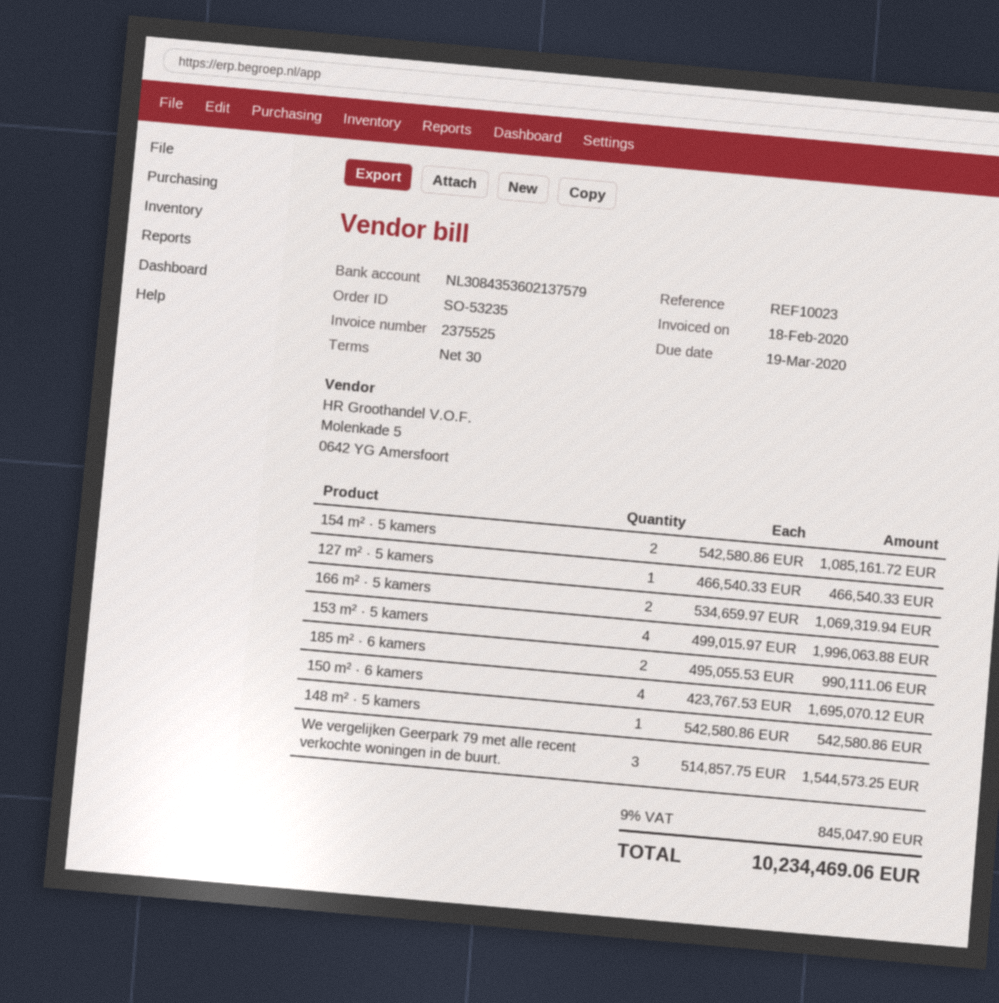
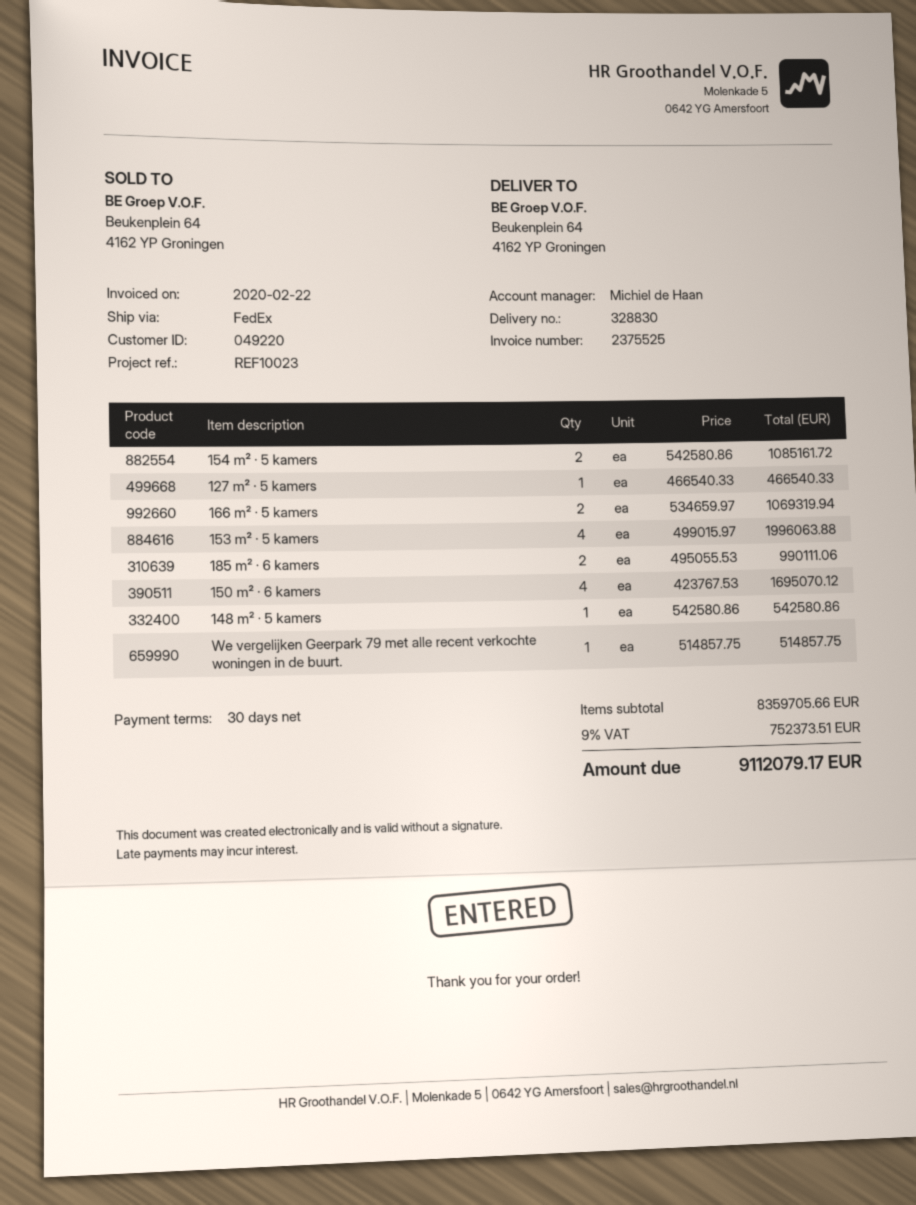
invoice date: 2020-02-18 -> 2020-02-22
We vergelijken Geerpark 79 met alle recent verkochte woningen in de buurt.: 3 x 514857.75 = 1544573.25 -> 1 x 514857.75 = 514857.75
tax: 9% = 845047.90 -> 9% = 752373.51
total: 10234469.06 -> 9112079.17

